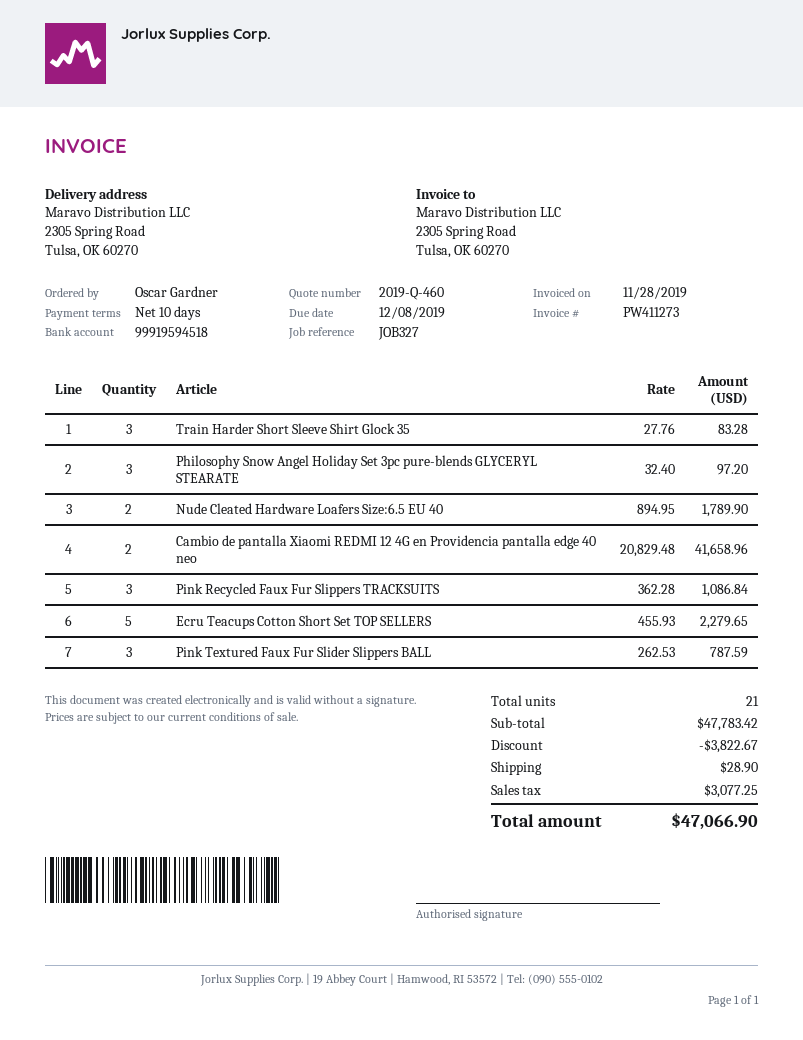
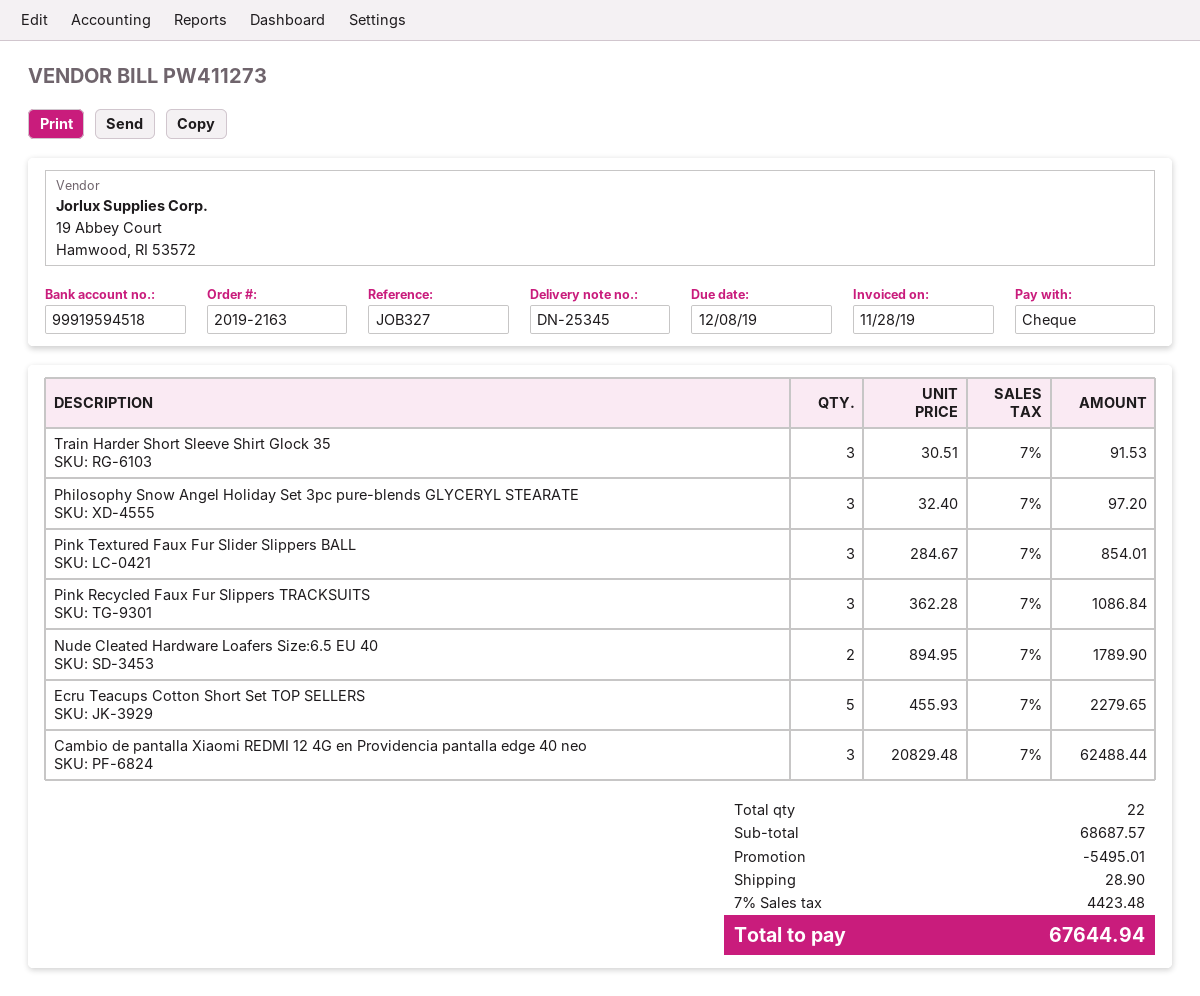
Train Harder Short Sleeve Shirt Glock 35: 3 x 27.76 = 83.28 -> 3 x 30.51 = 91.53
Cambio de pantalla Xiaomi REDMI 12 4G en Providencia pantalla edge 40 neo: 2 x 20829.48 = 41658.96 -> 3 x 20829.48 = 62488.44
Pink Textured Faux Fur Slider Slippers BALL: 3 x 262.53 = 787.59 -> 3 x 284.67 = 854.01
total quantity: 21 -> 22
subtotal: 47783.42 -> 68687.57
discount: 3822.67 -> 5495.01
tax: 3077.25 -> 4423.48
total: 47066.90 -> 67644.94

